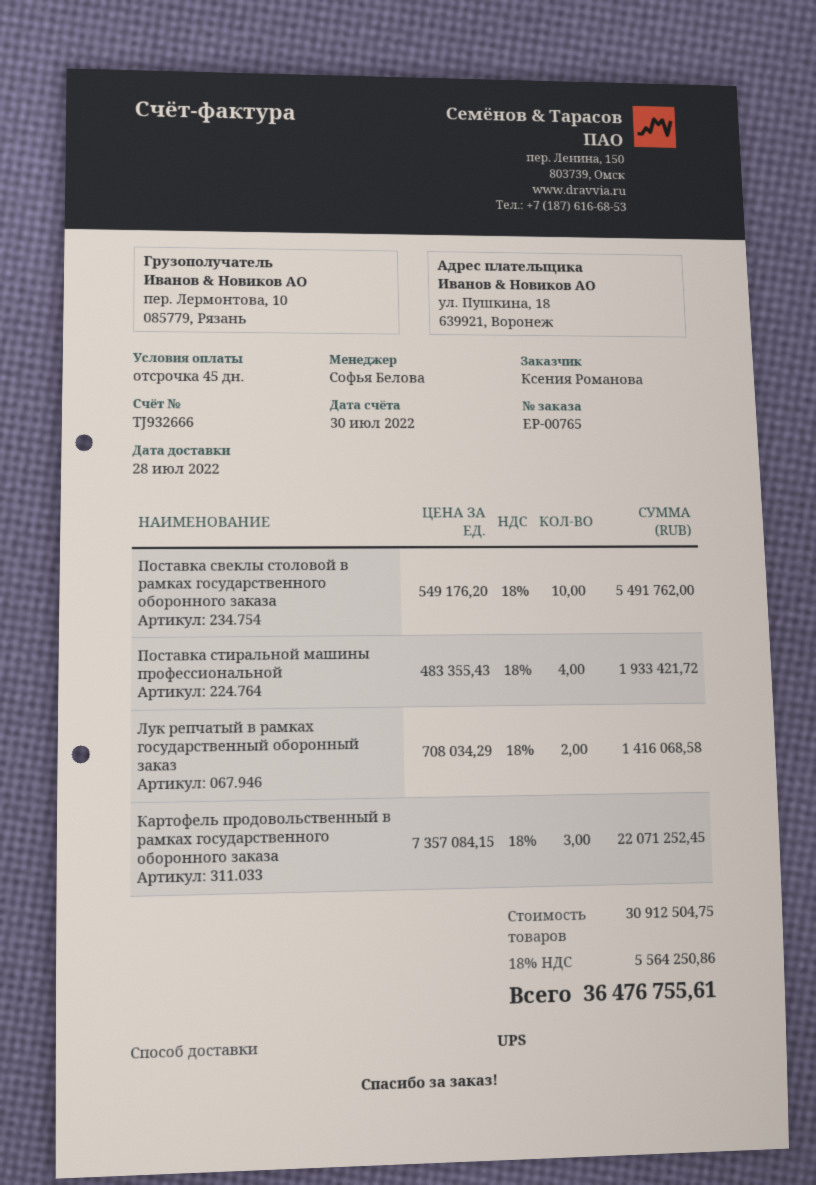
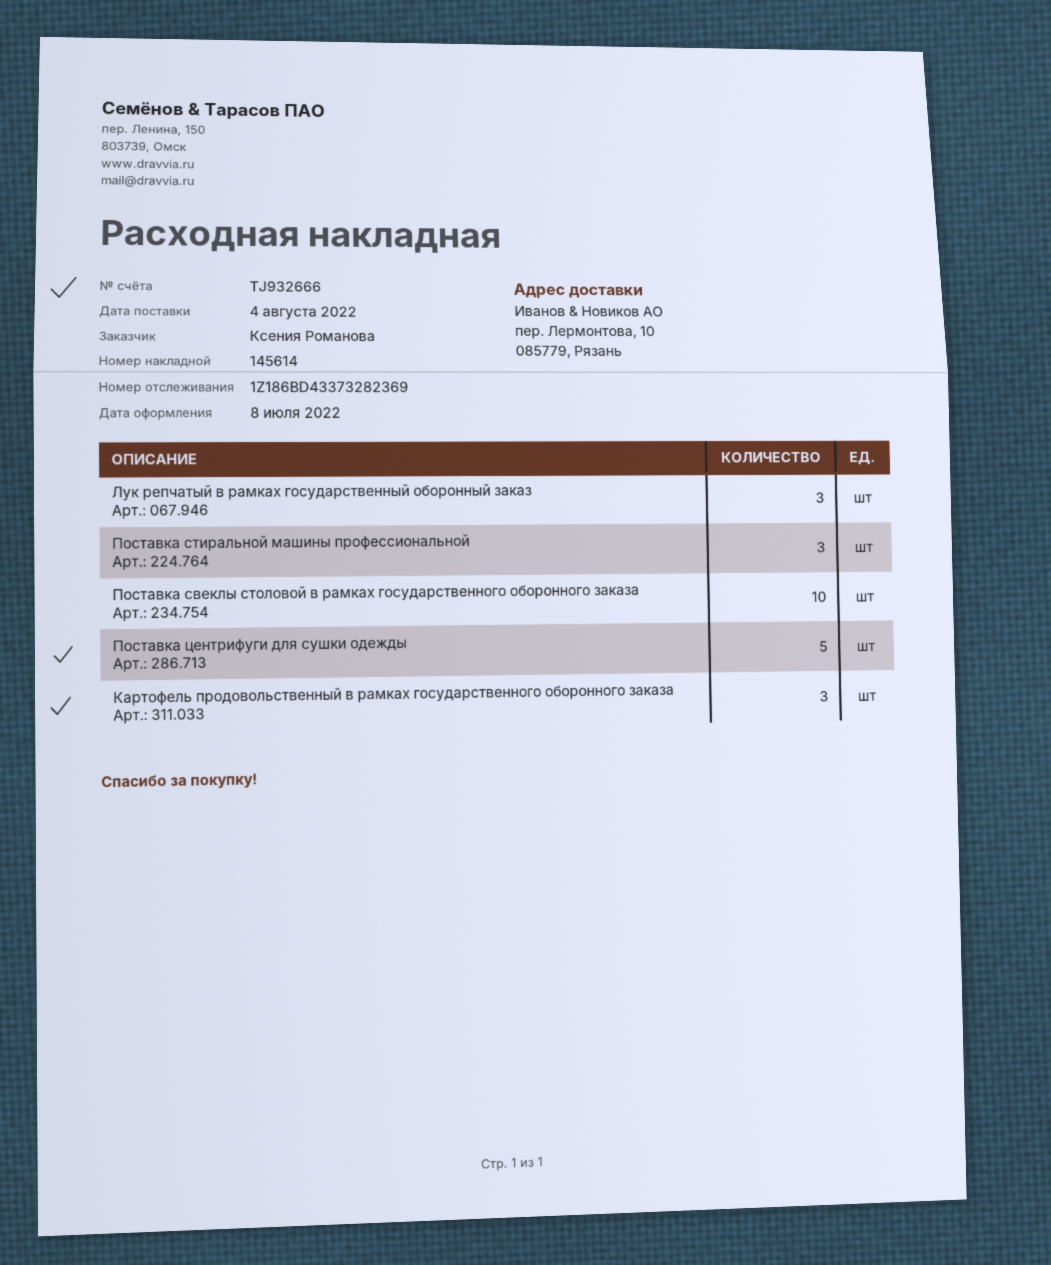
delivery date: 2022-07-28 -> 2022-08-04
Поставка стиральной машины профессиональной: 4 -> 3
Лук репчатый в рамках государственный оборонный заказ: 2 -> 3
Поставка центрифуги для сушки одежды: none -> 5

